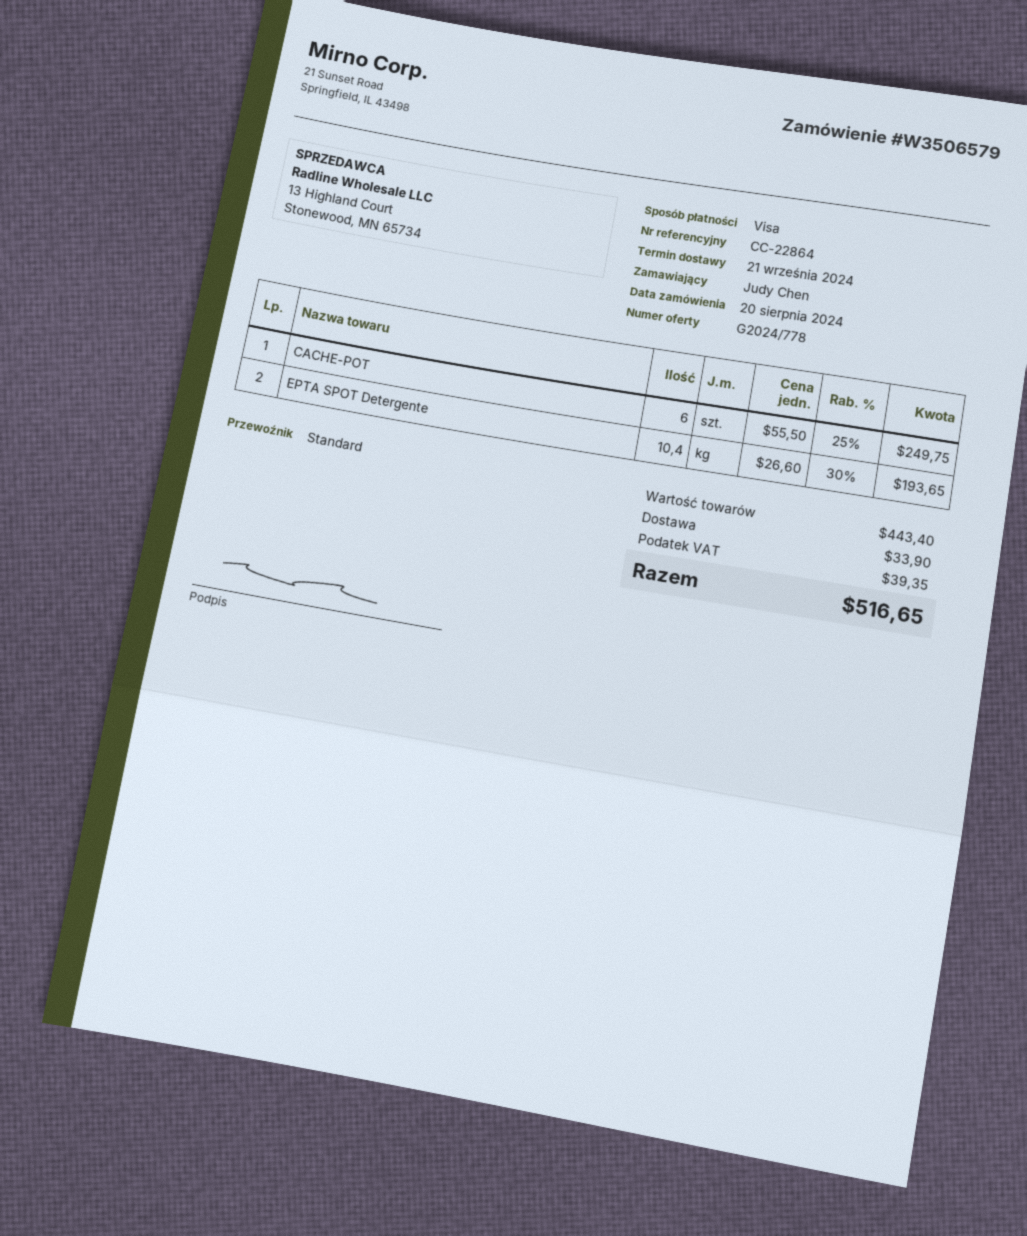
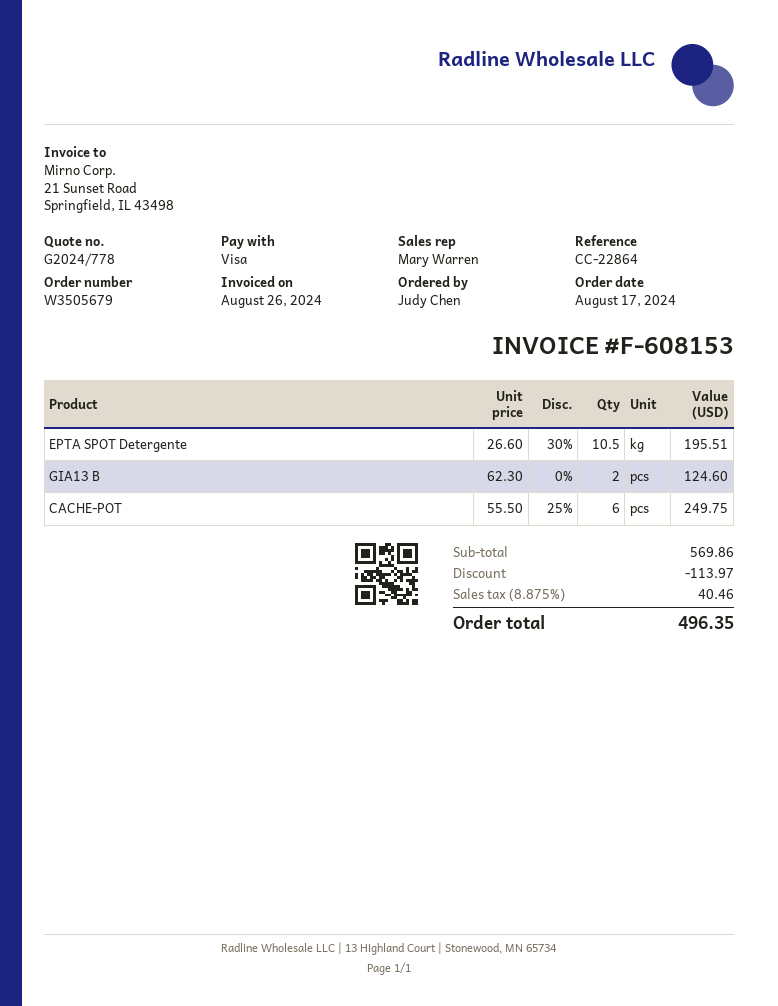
order number: W3506579 -> W3505679
order date: 2024-08-20 -> 2024-08-17
EPTA SPOT Detergente: 10.4 x 26.60 - 30% = 193.65 -> 10.5 x 26.60 - 30% = 195.51
GIA13 B: none -> 2 x 62.30 = 124.60
subtotal: 443.40 -> 569.86
discount: none -> 113.97
shipping: 33.90 -> none
tax: 39.35 -> 40.46
total: 516.65 -> 496.35

